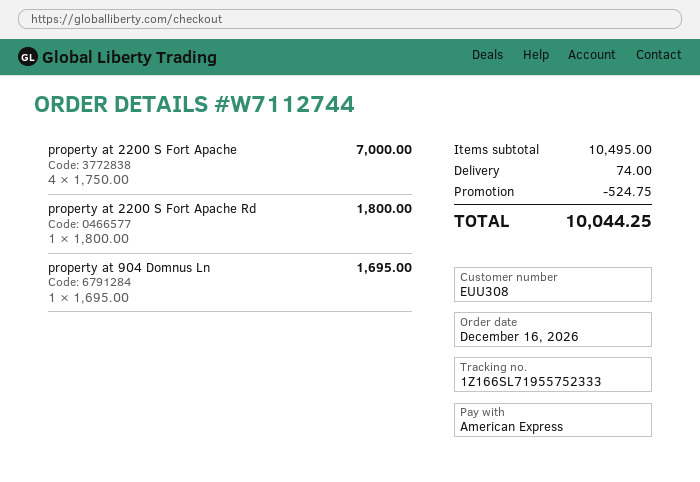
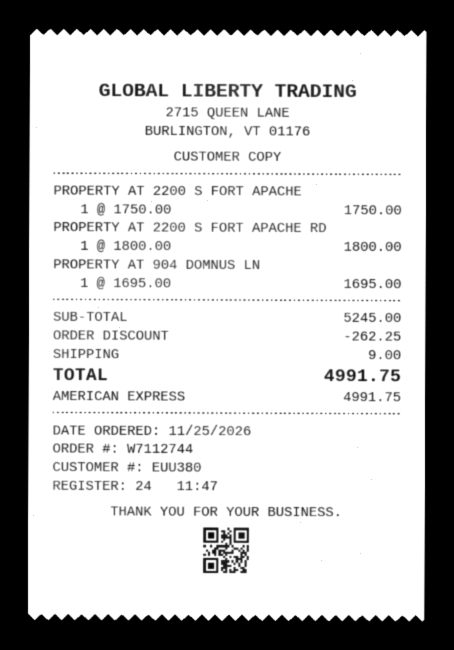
order date: 2026-12-16 -> 2026-11-25
customer number: EUU308 -> EUU380
property at 2200 S Fort Apache: 4 x 1750.00 = 7000.00 -> 1 x 1750.00 = 1750.00
subtotal: 10495.00 -> 5245.00
discount: 524.75 -> 262.25
shipping: 74.00 -> 9.00
total: 10044.25 -> 4991.75

